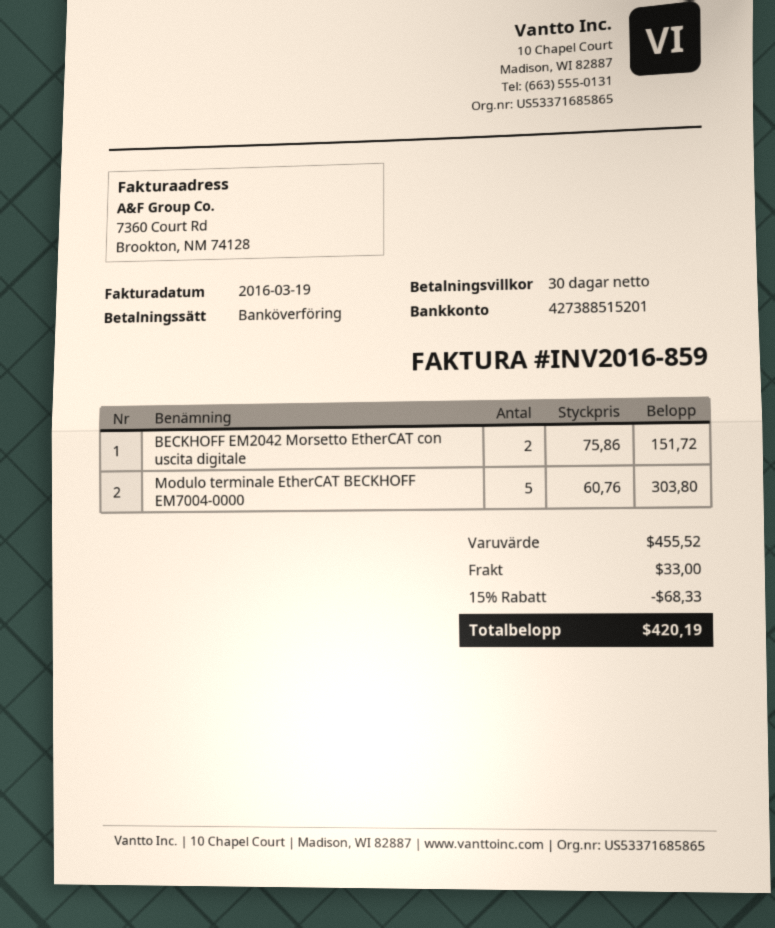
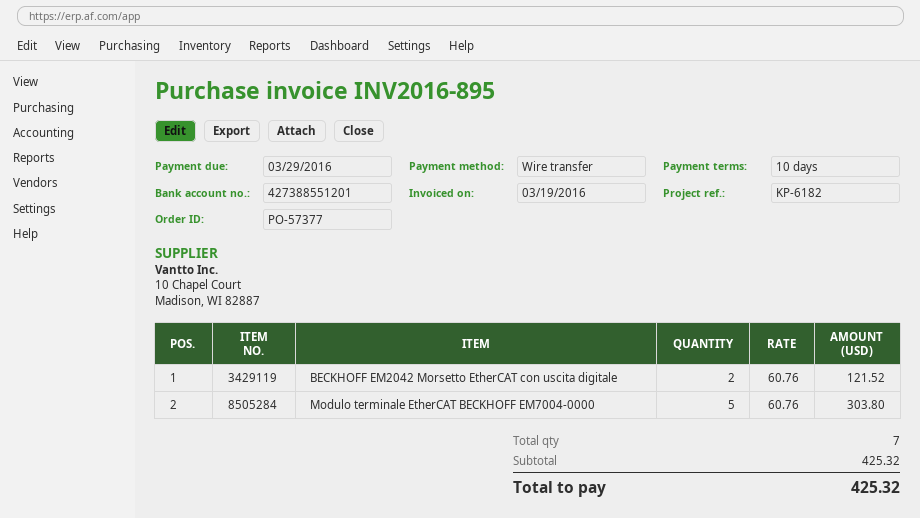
invoice number: INV2016-859 -> INV2016-895
payment terms: 30 days -> 10 days
bank account: 427388515201 -> 427388551201
BECKHOFF EM2042 Morsetto EtherCAT con uscita digitale: 2 x 75.86 = 151.72 -> 2 x 60.76 = 121.52
subtotal: 455.52 -> 425.32
discount: 15% = 68.33 -> none
shipping: 33.00 -> none
total: 420.19 -> 425.32

